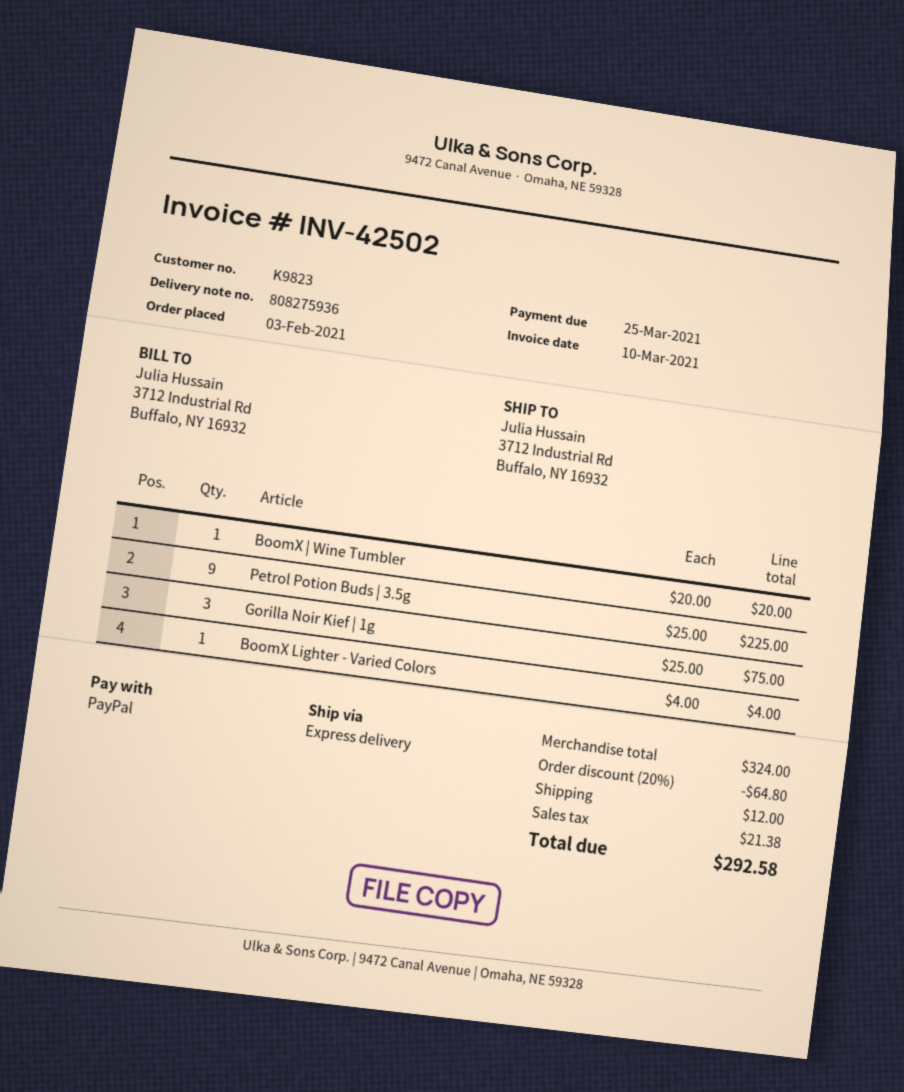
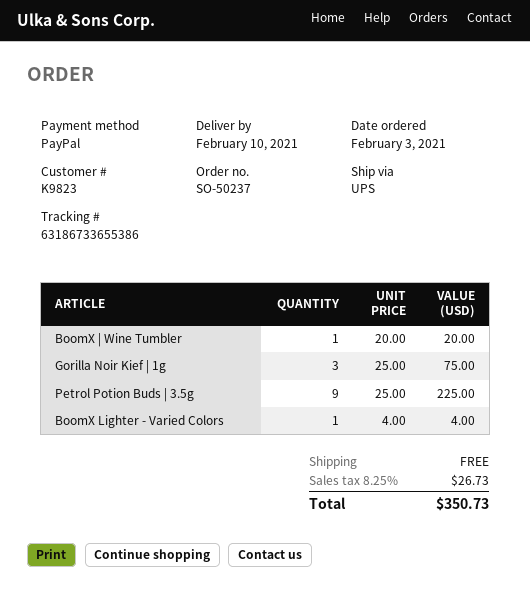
shipping method: express -> UPS
discount: 20% = 64.80 -> none
shipping: 12.00 -> 0.00
tax: 21.38 -> 26.73
total: 292.58 -> 350.73

